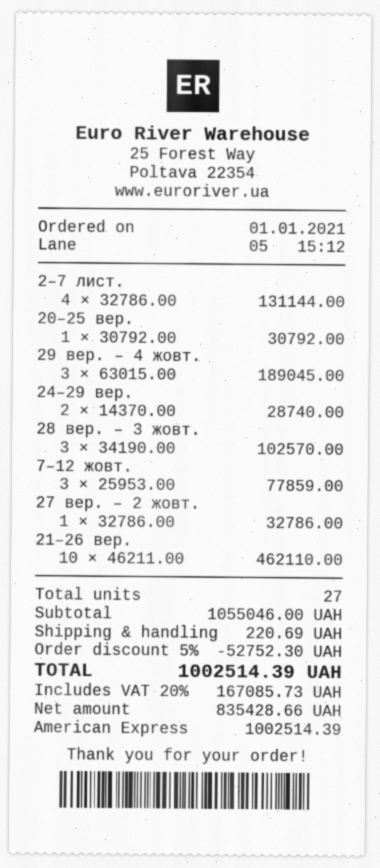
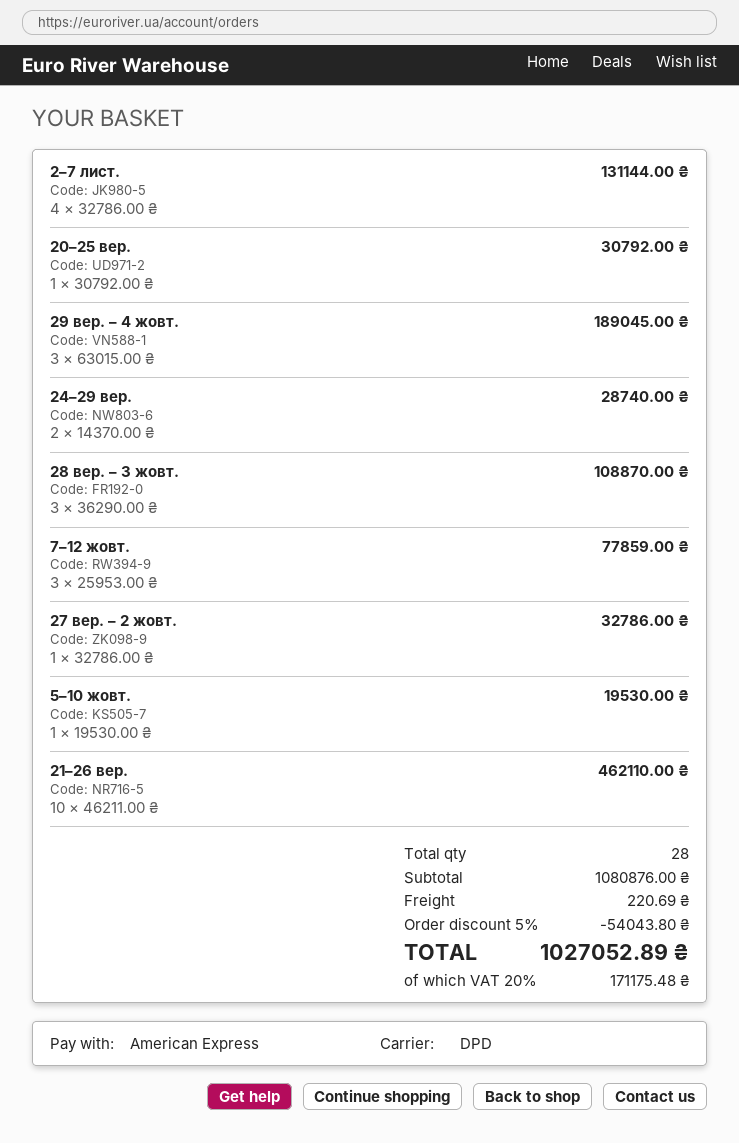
28 вер. – 3 жовт.: 3 x 34190.00 = 102570.00 -> 3 x 36290.00 = 108870.00
5–10 жовт.: none -> 1 x 19530.00 = 19530.00
total quantity: 27 -> 28
subtotal: 1055046.00 -> 1080876.00
discount: 5% = 52752.30 -> 5% = 54043.80
tax: 20% = 167085.73 -> 20% = 171175.48
total: 1002514.39 -> 1027052.89

